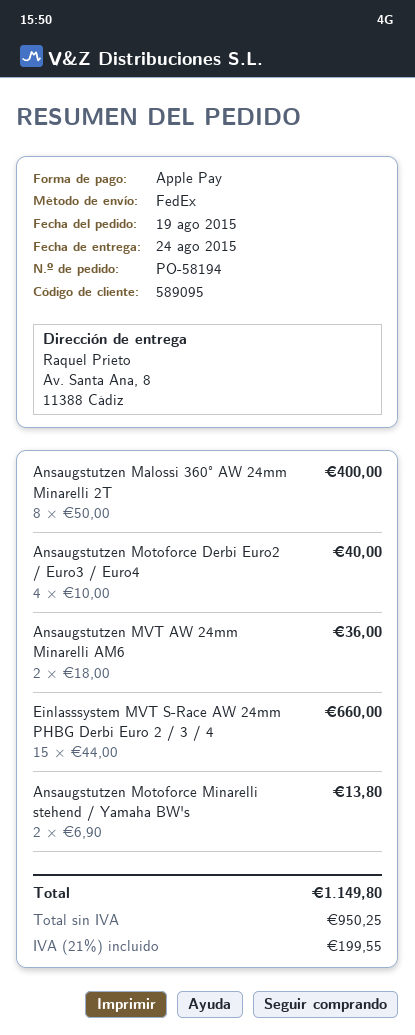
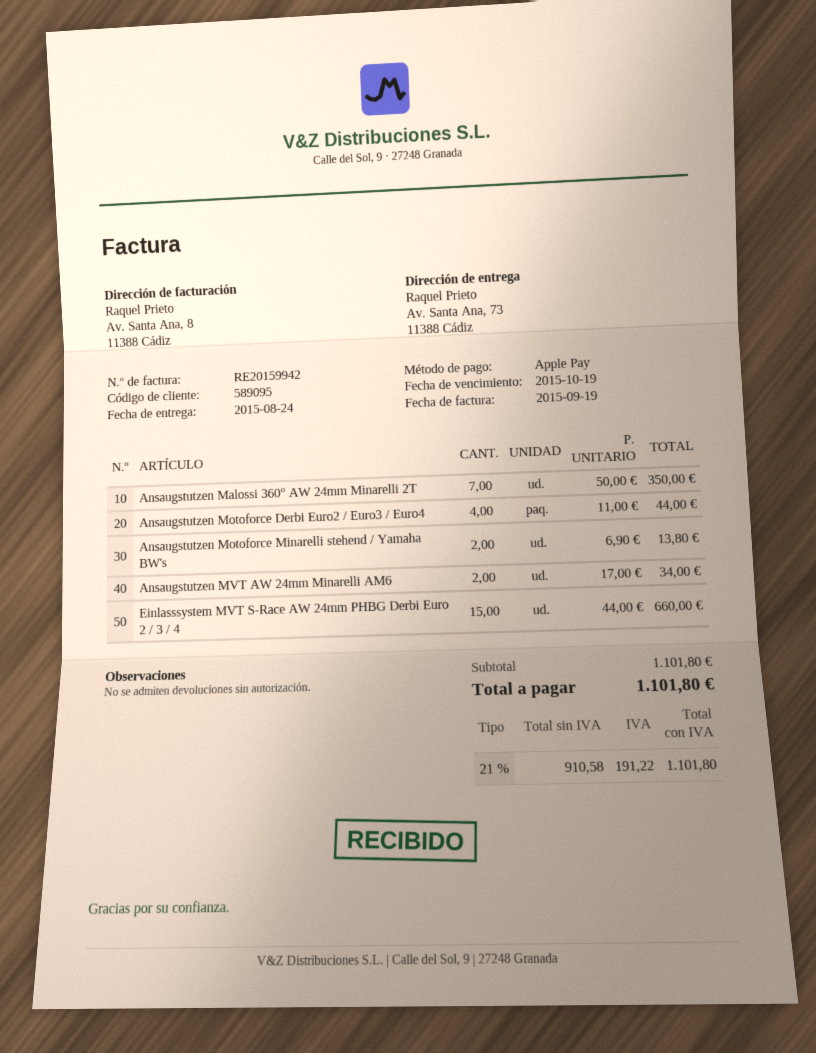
ship to: Av. Santa Ana, 8, 11388 Cádiz -> Av. Santa Ana, 73, 11388 Cádiz
Ansaugstutzen Malossi 360° AW 24mm Minarelli 2T: 8 x 50.00 = 400.00 -> 7 x 50.00 = 350.00
Ansaugstutzen Motoforce Derbi Euro2 / Euro3 / Euro4: 4 x 10.00 = 40.00 -> 4 x 11.00 = 44.00
Ansaugstutzen MVT AW 24mm Minarelli AM6: 2 x 18.00 = 36.00 -> 2 x 17.00 = 34.00
net: 950.25 -> 910.58
tax: 21% = 199.55 -> 21% = 191.22
total: 1149.80 -> 1101.80

